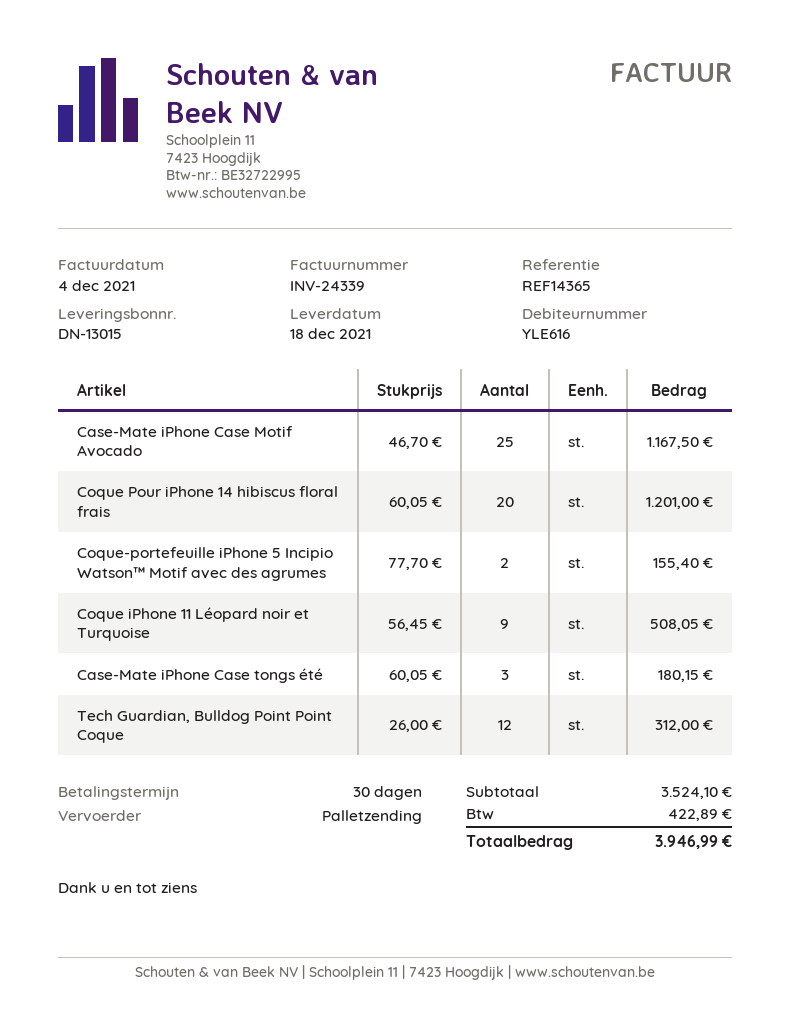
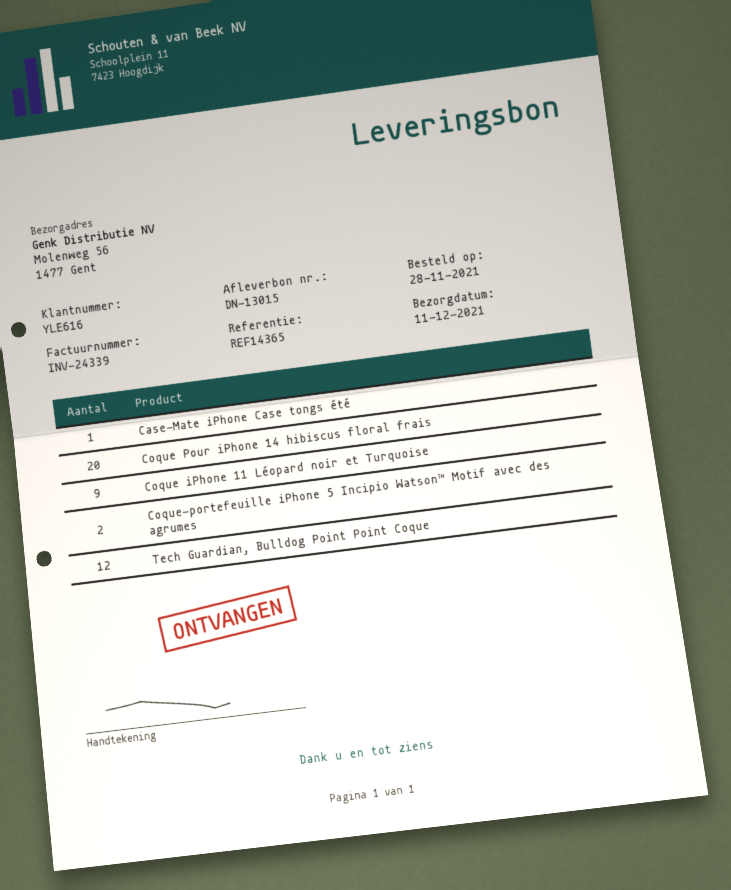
delivery date: 2021-12-18 -> 2021-12-11
Case-Mate iPhone Case Motif Avocado: 25 -> none
Case-Mate iPhone Case tongs été: 3 -> 1

